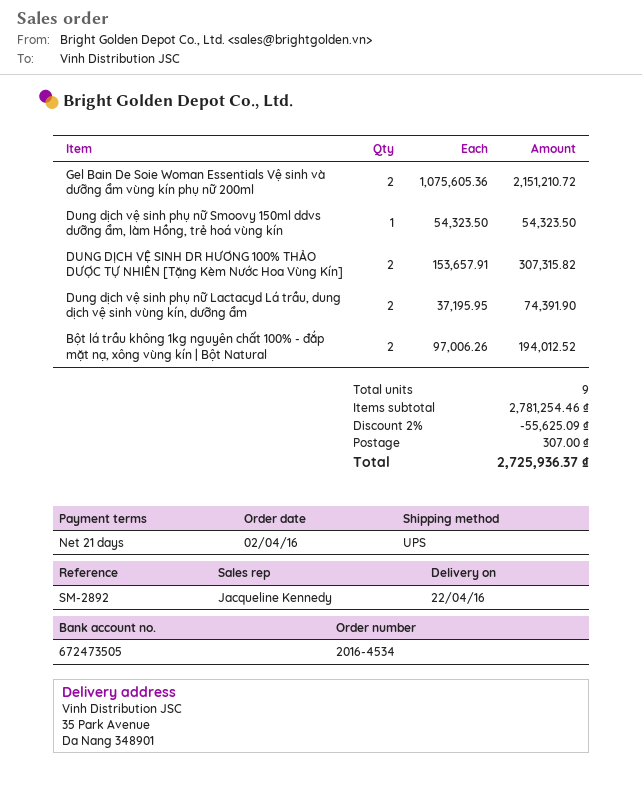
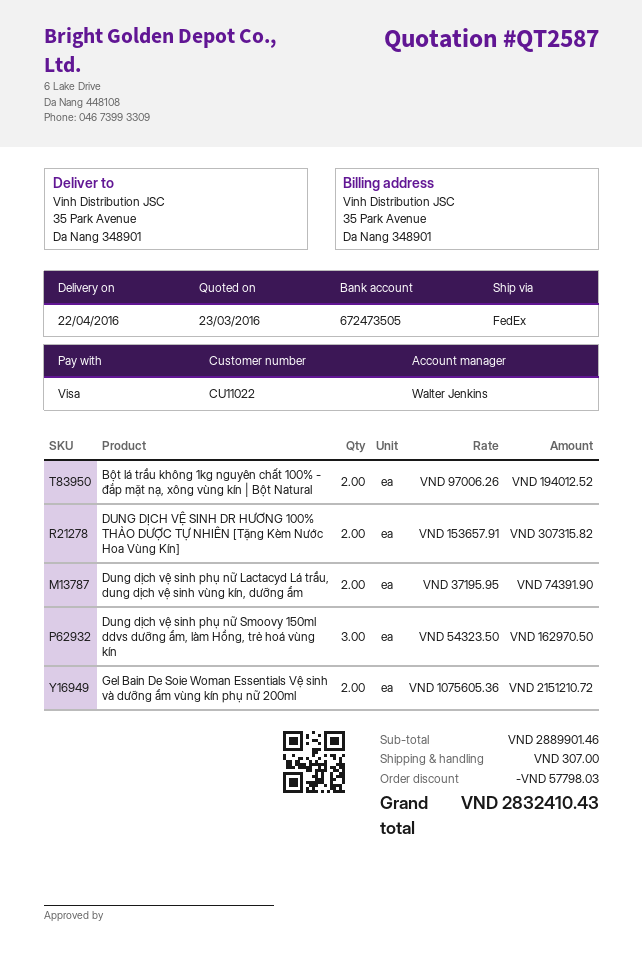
sales rep: Jacqueline Kennedy -> Walter Jenkins
shipping method: UPS -> FedEx
Dung dịch vệ sinh phụ nữ Smoovy 150ml ddvs dưỡng ẩm, làm Hồng, trẻ hoá vùng kín: 1 x 54323.50 = 54323.50 -> 3 x 54323.50 = 162970.50
subtotal: 2781254.46 -> 2889901.46
discount: 55625.09 -> 57798.03
total: 2725936.37 -> 2832410.43

